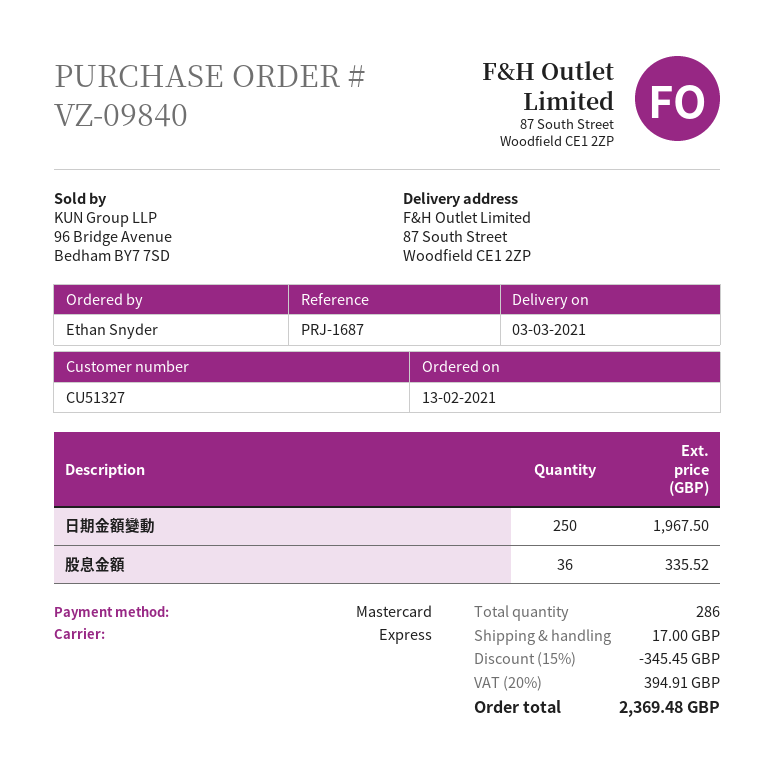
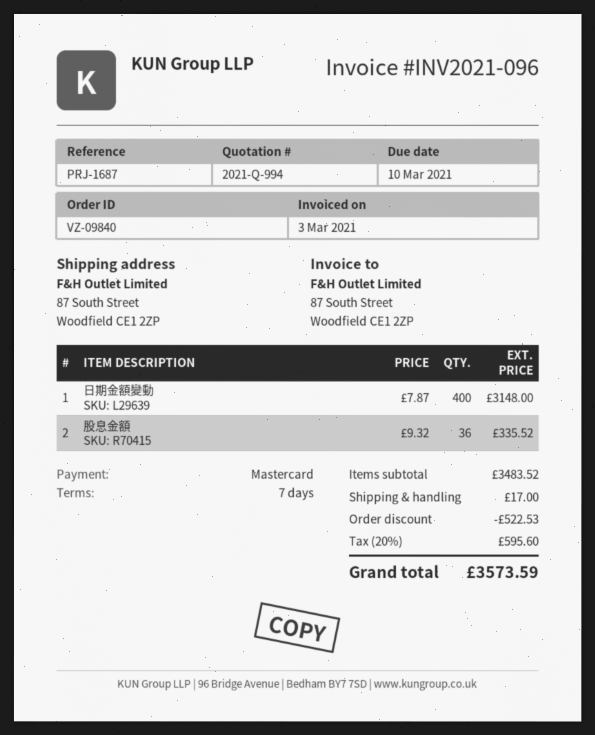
日期金額變動: 250 for 1967.50 -> 400 for 3148.00
discount: 345.45 -> 522.53
tax: 20% = 394.91 -> 20% = 595.60
total: 2369.48 -> 3573.59

